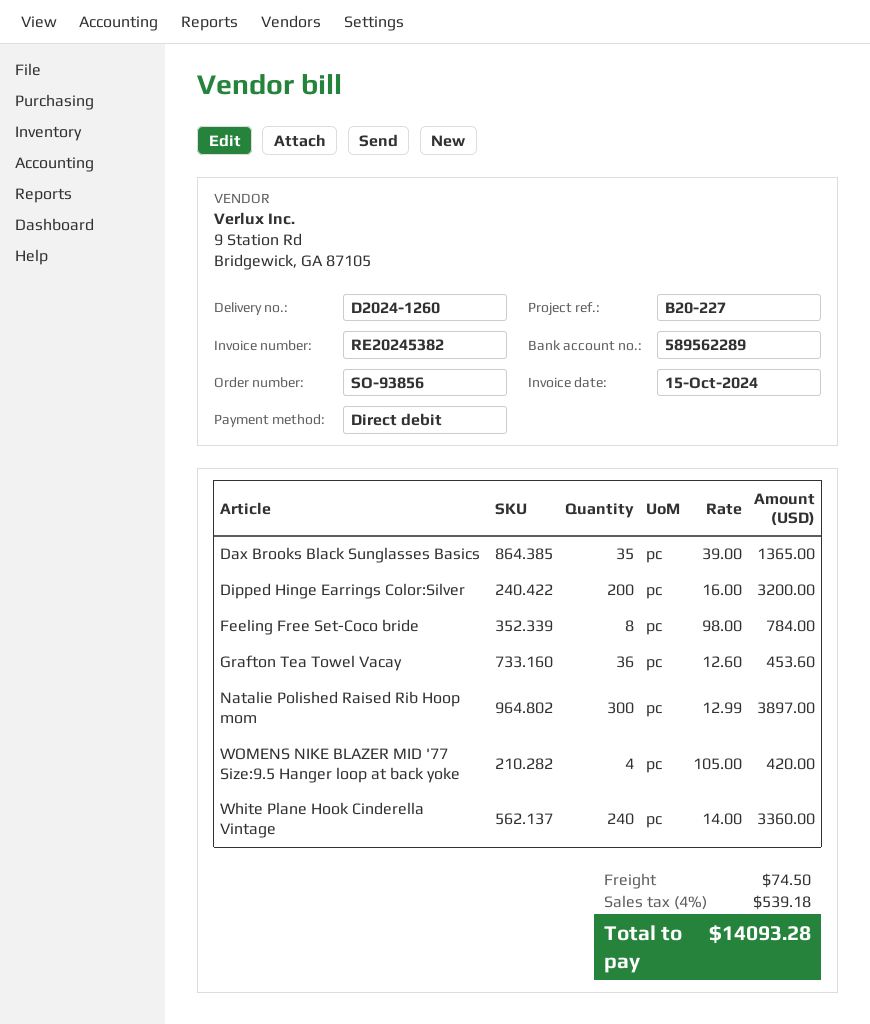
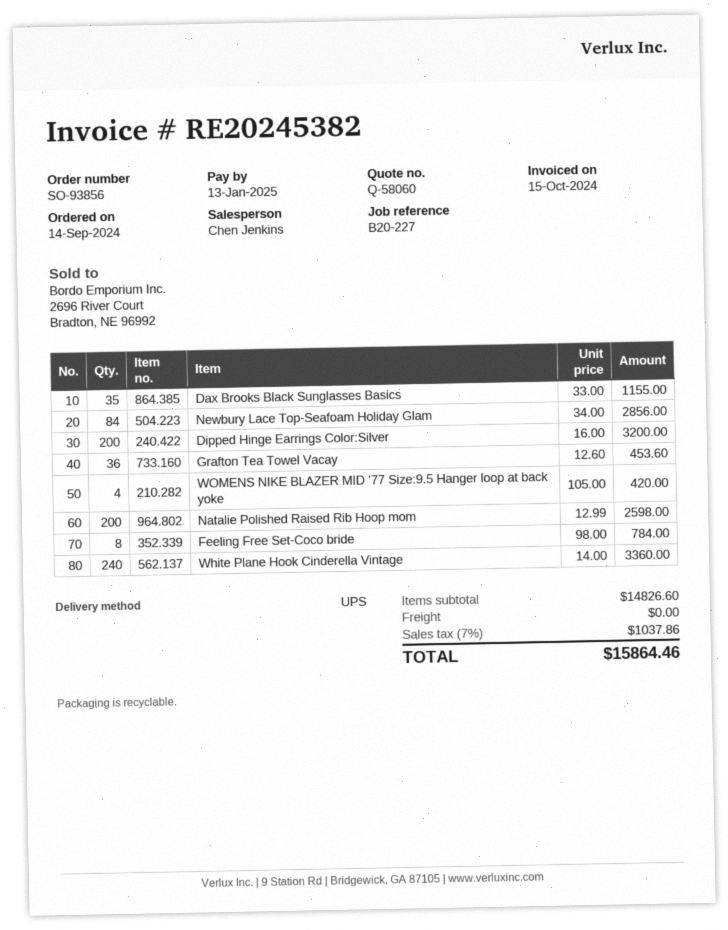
Dax Brooks Black Sunglasses Basics: 35 x 39.00 = 1365.00 -> 35 x 33.00 = 1155.00
Natalie Polished Raised Rib Hoop mom: 300 x 12.99 = 3897.00 -> 200 x 12.99 = 2598.00
Newbury Lace Top-Seafoam Holiday Glam: none -> 84 x 34.00 = 2856.00
shipping: 74.50 -> 0.00
tax: 4% = 539.18 -> 7% = 1037.86
total: 14093.28 -> 15864.46

